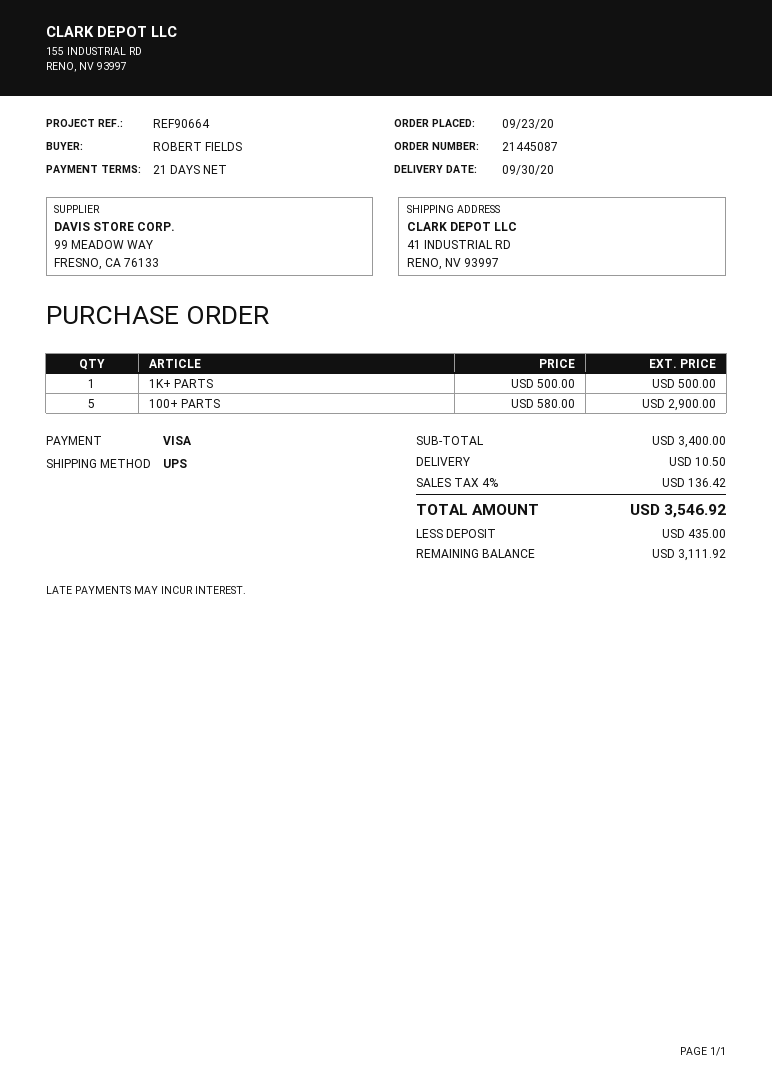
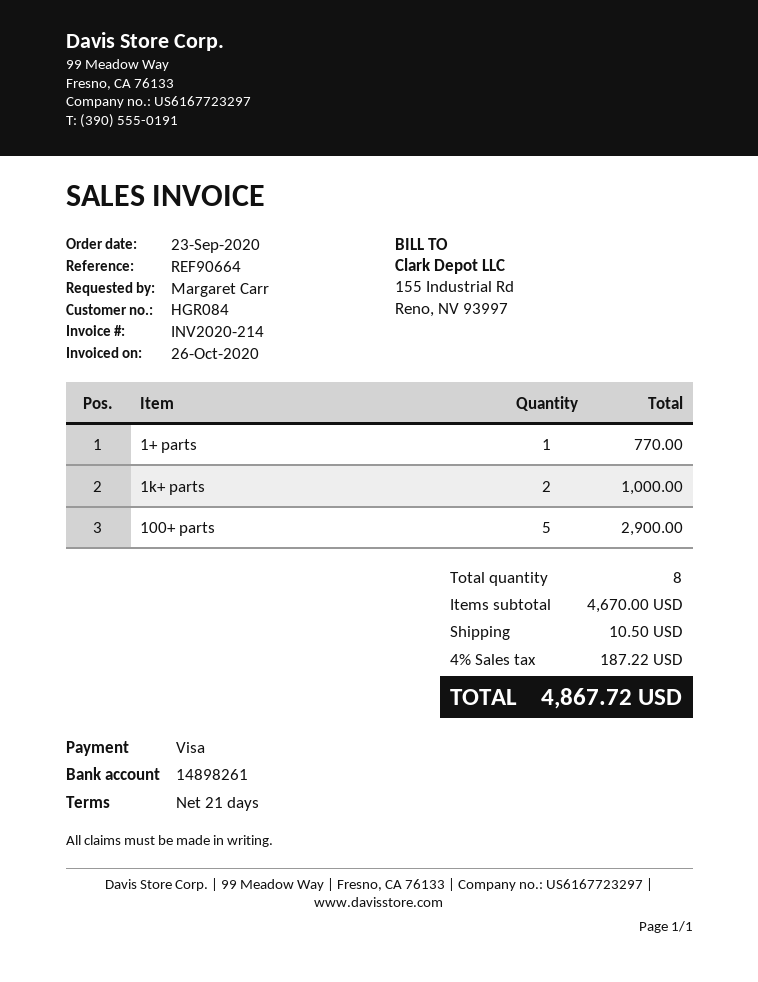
ordered by: ROBERT FIELDS -> Margaret Carr
1K+ PARTS: 1 for 500.00 -> 2 for 1000.00
1+ parts: none -> 1 for 770.00
subtotal: 3400.00 -> 4670.00
tax: 4% = 136.42 -> 4% = 187.22
total: 3546.92 -> 4867.72

